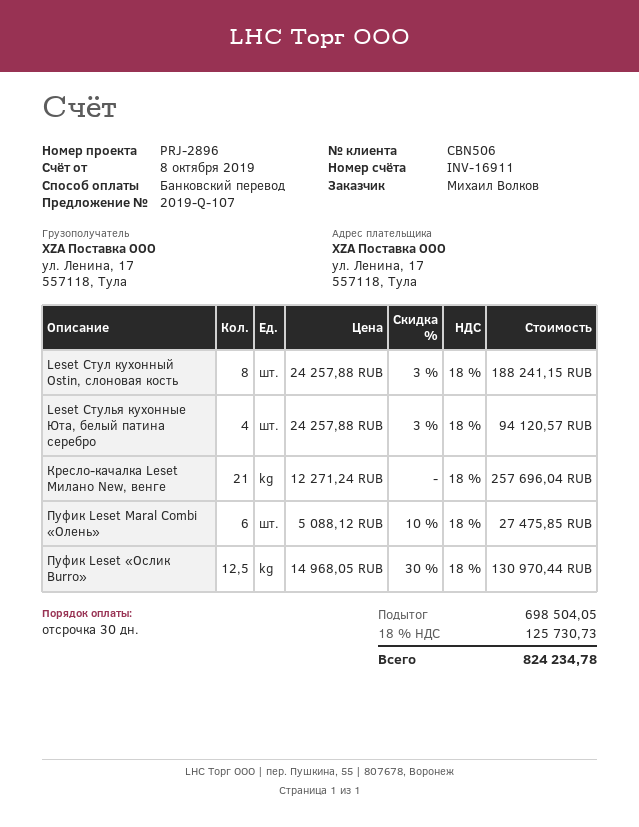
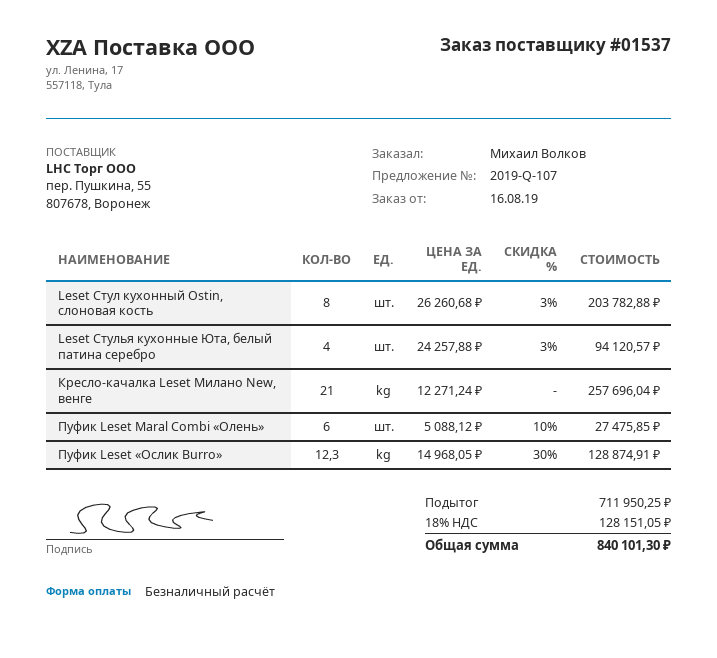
Leset Стул кухонный Ostin, слоновая кость: 8 x 24257.88 - 3% = 188241.15 -> 8 x 26260.68 - 3% = 203782.88
Пуфик Leset «Ослик Burro»: 12.5 x 14968.05 - 30% = 130970.44 -> 12.3 x 14968.05 - 30% = 128874.91
subtotal: 698504.05 -> 711950.25
tax: 18% = 125730.73 -> 18% = 128151.05
total: 824234.78 -> 840101.30

